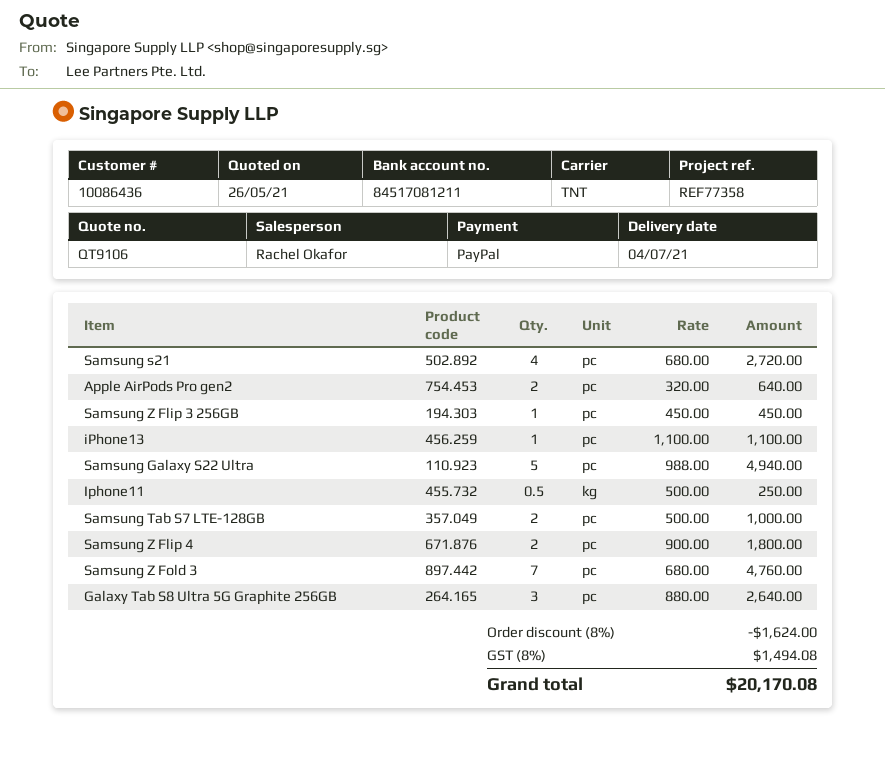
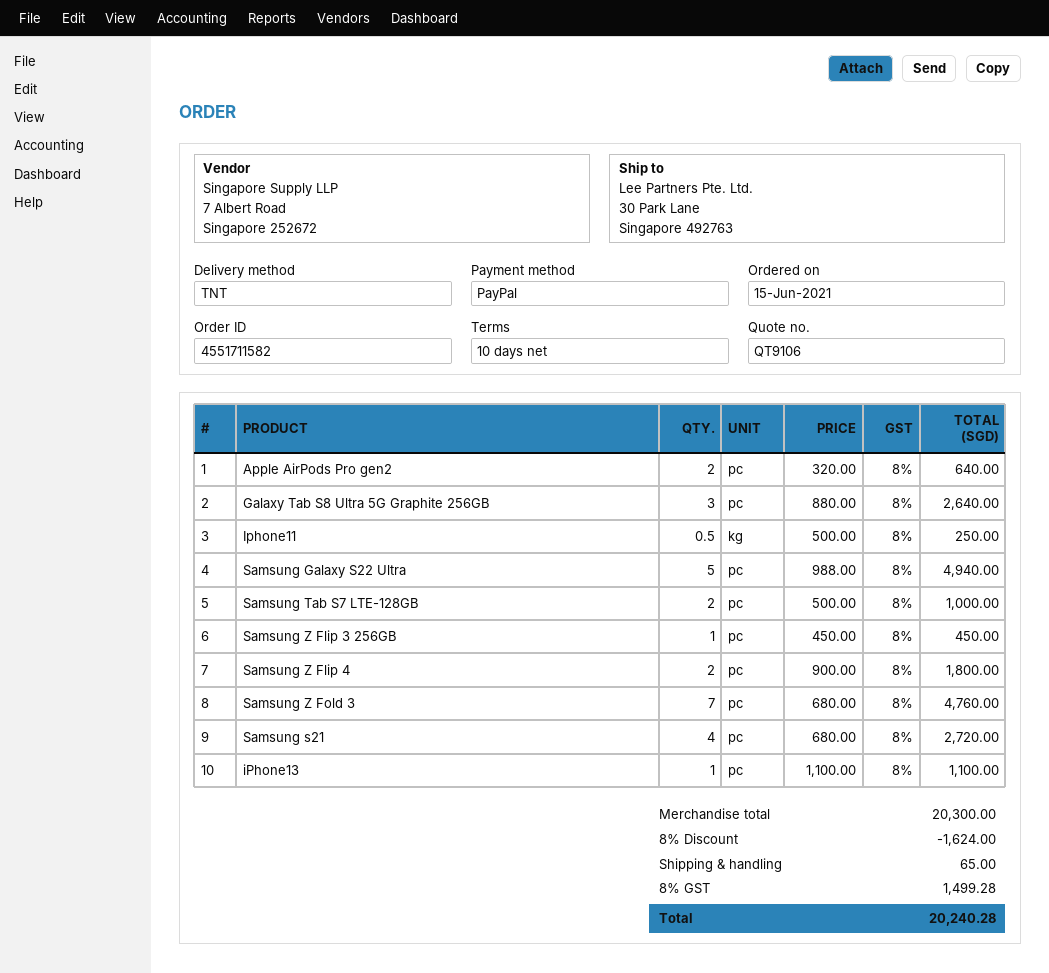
shipping: none -> 65.00
tax: 8% = 1494.08 -> 8% = 1499.28
total: 20170.08 -> 20240.28

